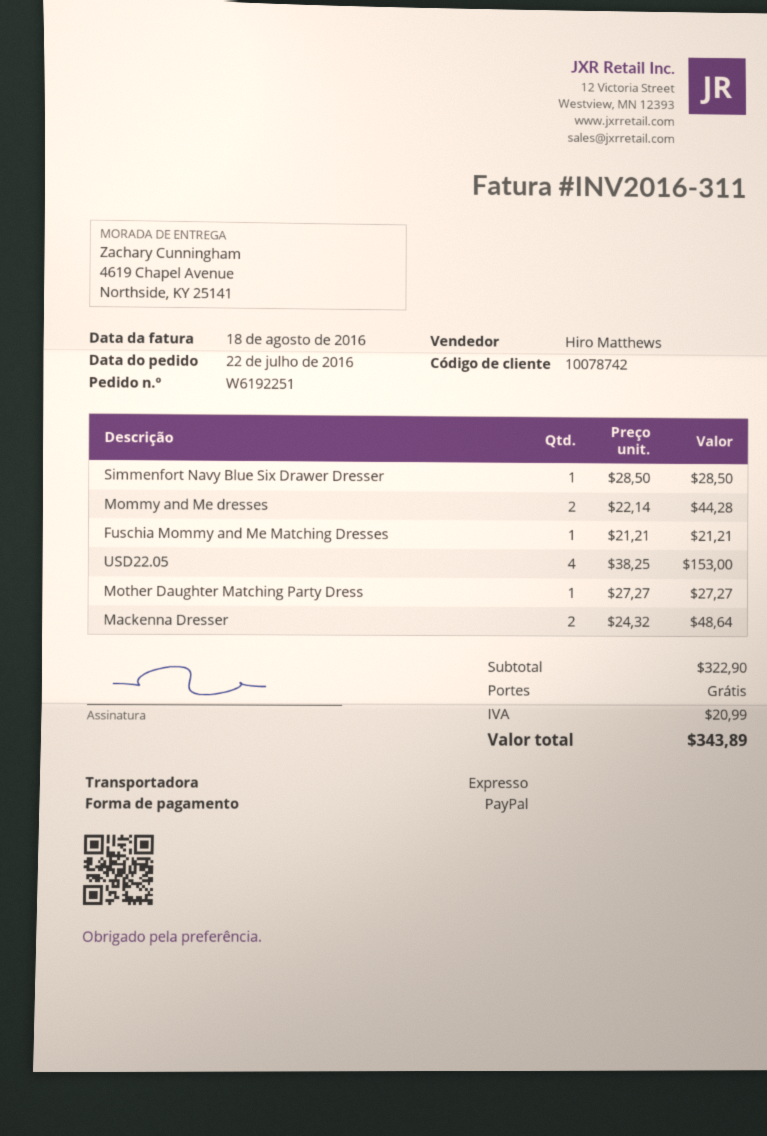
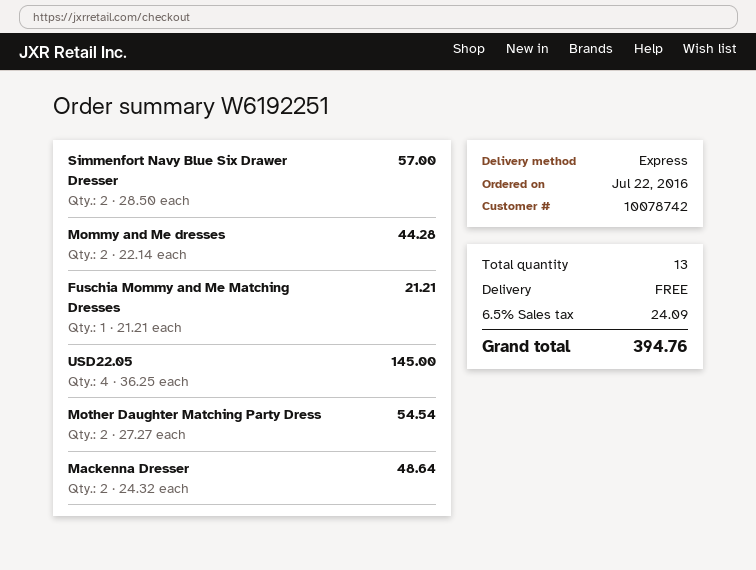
Simmenfort Navy Blue Six Drawer Dresser: 1 x 28.50 = 28.50 -> 2 x 28.50 = 57.00
USD22.05: 4 x 38.25 = 153.00 -> 4 x 36.25 = 145.00
Mother Daughter Matching Party Dress: 1 x 27.27 = 27.27 -> 2 x 27.27 = 54.54
tax: 20.99 -> 24.09
total: 343.89 -> 394.76

